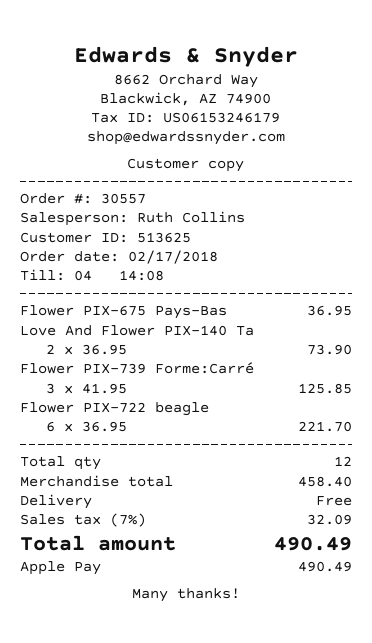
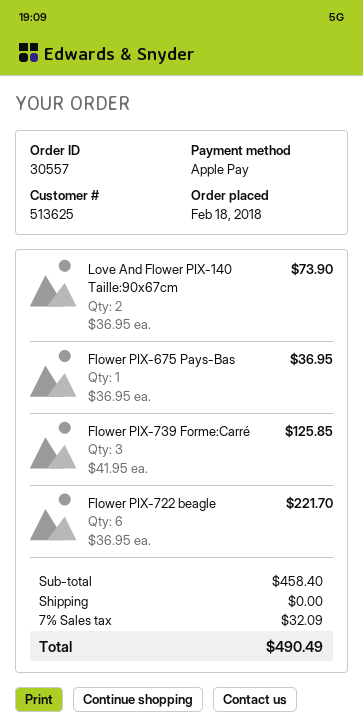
order date: 2018-02-17 -> 2018-02-18

